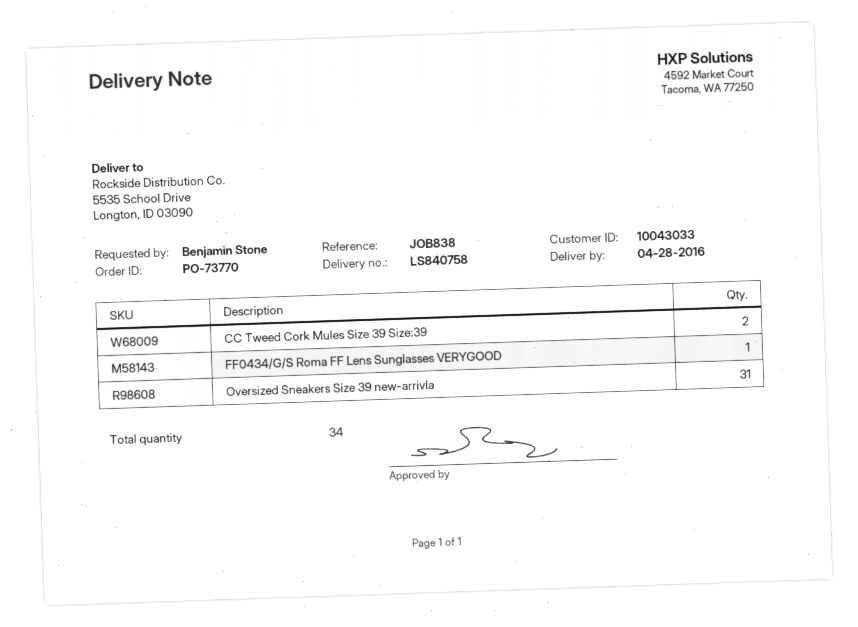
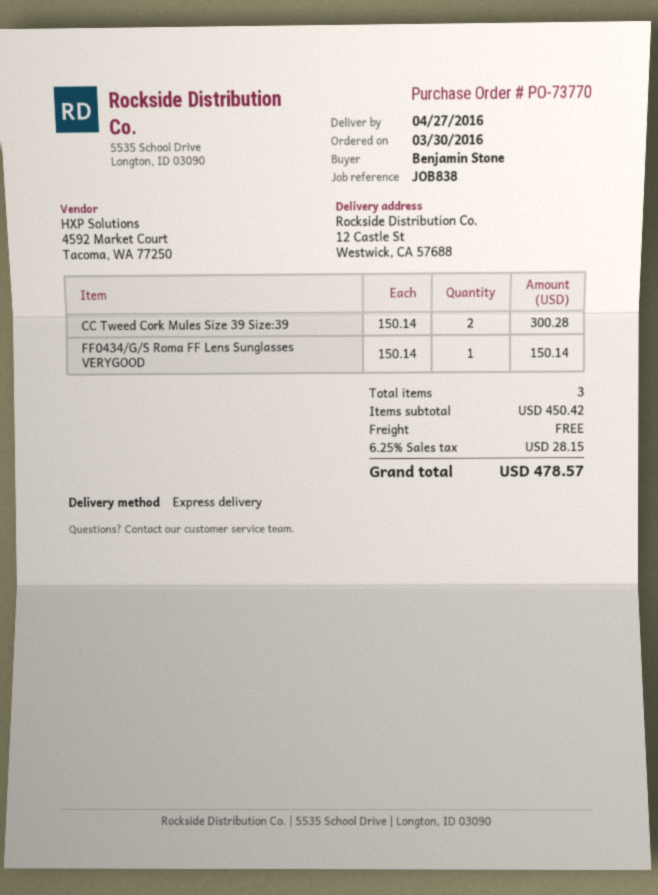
delivery date: 2016-04-28 -> 2016-04-27
ship to: 5535 School Drive, Longton, ID 03090 -> 12 Castle St, Westwick, CA 57688
Oversized Sneakers Size 39 new-arrivla: 31 -> none
total quantity: 34 -> 3

